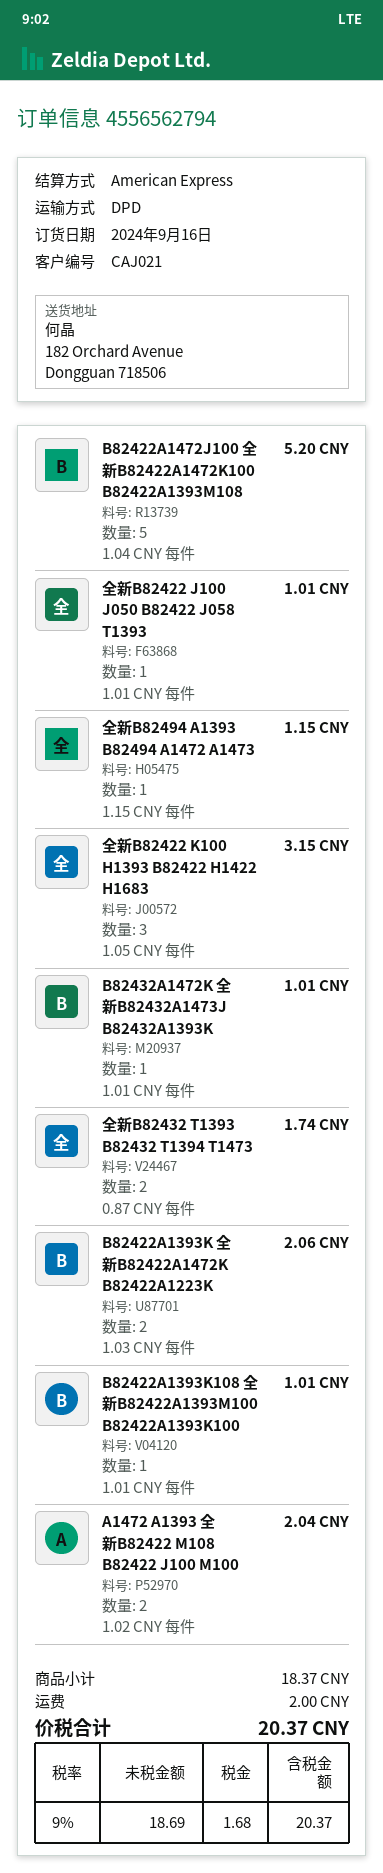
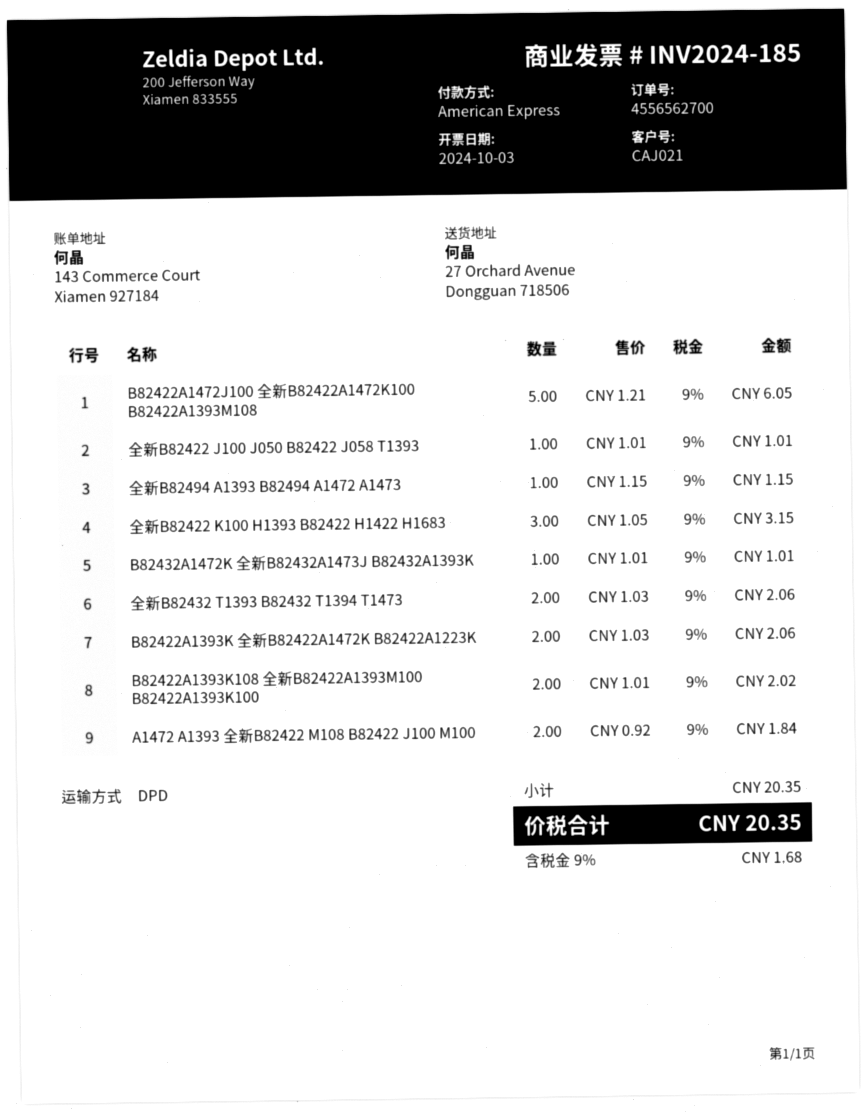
order number: 4556562794 -> 4556562700
ship to: 182 Orchard Avenue, Dongguan 718506 -> 27 Orchard Avenue, Dongguan 718506
B82422A1472J100 全新B82422A1472K100 B82422A1393M108: 5 x 1.04 = 5.20 -> 5 x 1.21 = 6.05
全新B82432 T1393 B82432 T1394 T1473: 2 x 0.87 = 1.74 -> 2 x 1.03 = 2.06
B82422A1393K108 全新B82422A1393M100 B82422A1393K100: 1 x 1.01 = 1.01 -> 2 x 1.01 = 2.02
A1472 A1393 全新B82422 M108 B82422 J100 M100: 2 x 1.02 = 2.04 -> 2 x 0.92 = 1.84
subtotal: 18.37 -> 20.35
shipping: 2.00 -> none
total: 20.37 -> 20.35

